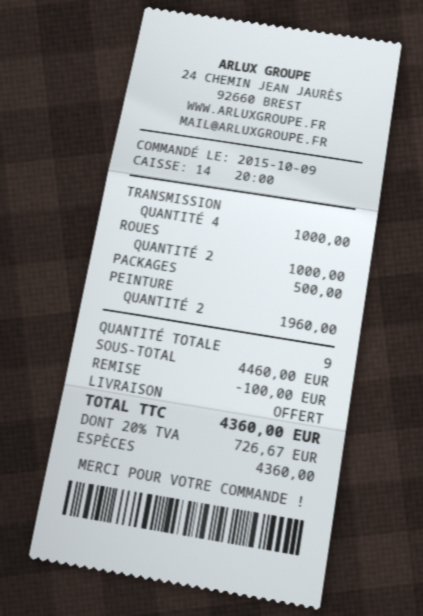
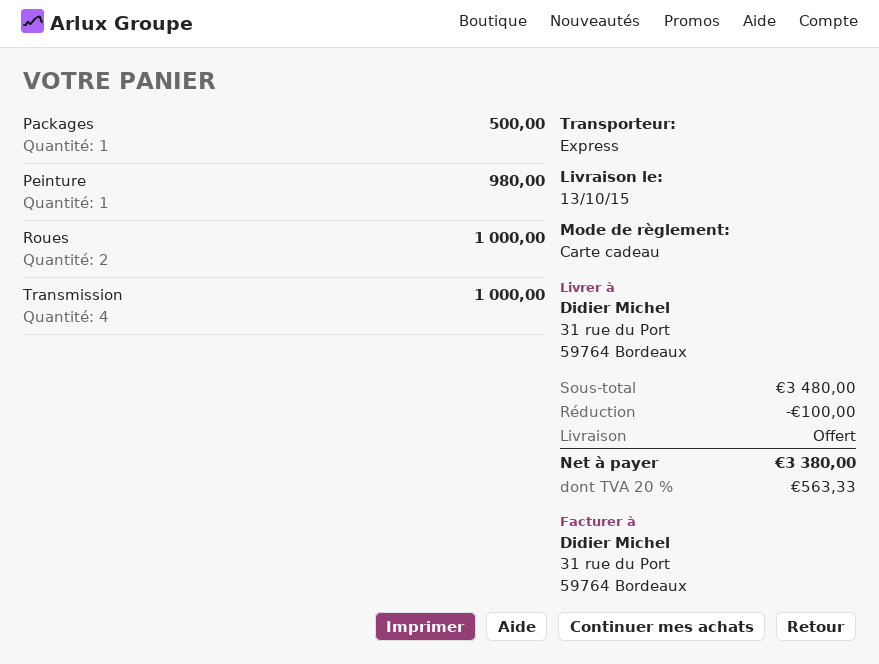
payment method: cash -> gift card
PEINTURE: 2 for 1960.00 -> 1 for 980.00
subtotal: 4460.00 -> 3480.00
tax: 20% = 726.67 -> 20% = 563.33
total: 4360.00 -> 3380.00

